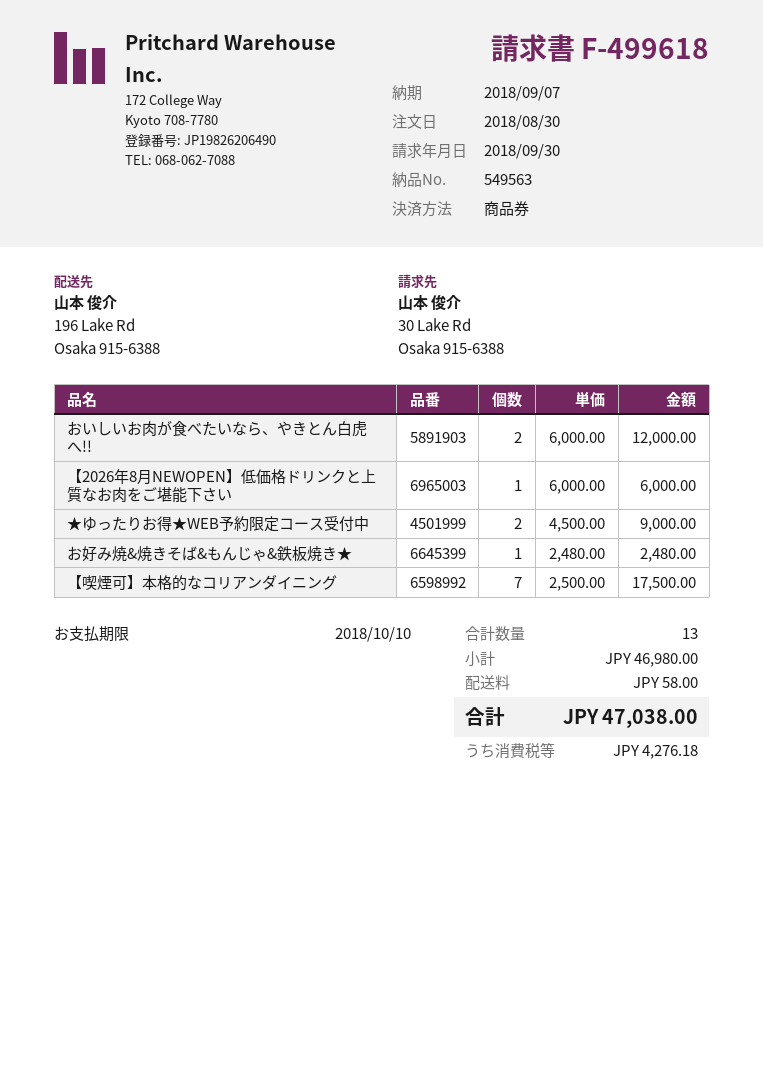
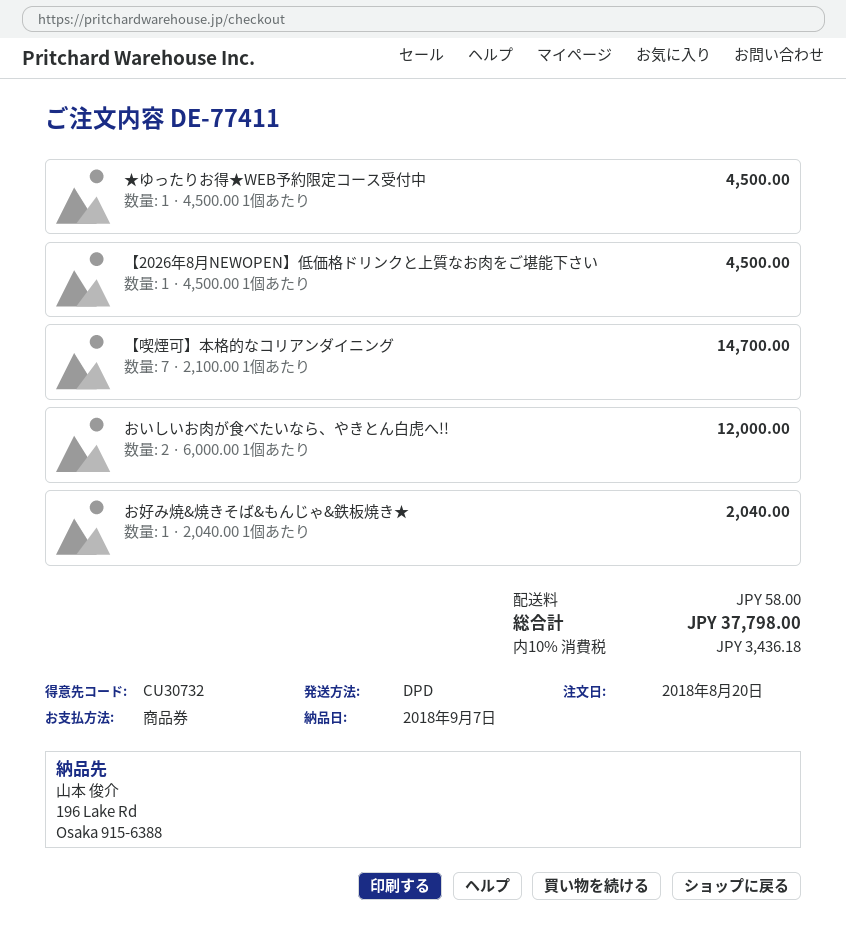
order date: 2018-08-30 -> 2018-08-20
【2026年8月NEWOPEN】低価格ドリンクと上質なお肉をご堪能下さい: 1 x 6000.00 = 6000.00 -> 1 x 4500.00 = 4500.00
★ゆったりお得★WEB予約限定コース受付中: 2 x 4500.00 = 9000.00 -> 1 x 4500.00 = 4500.00
お好み焼&焼きそば&もんじゃ&鉄板焼き★: 1 x 2480.00 = 2480.00 -> 1 x 2040.00 = 2040.00
【喫煙可】本格的なコリアンダイニング: 7 x 2500.00 = 17500.00 -> 7 x 2100.00 = 14700.00
tax: 4276.18 -> 3436.18
total: 47038.00 -> 37798.00

